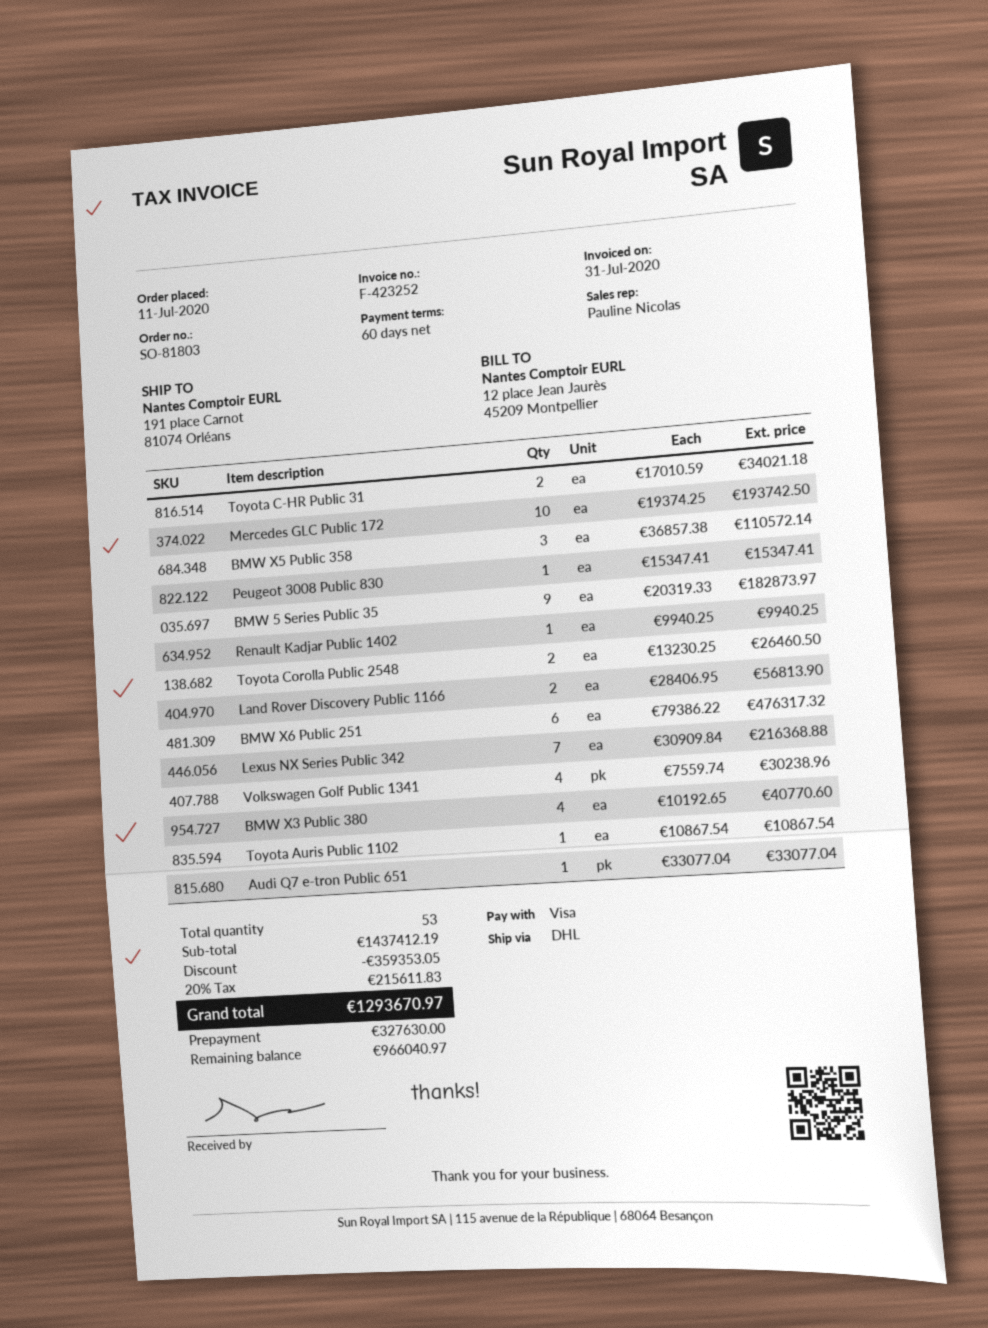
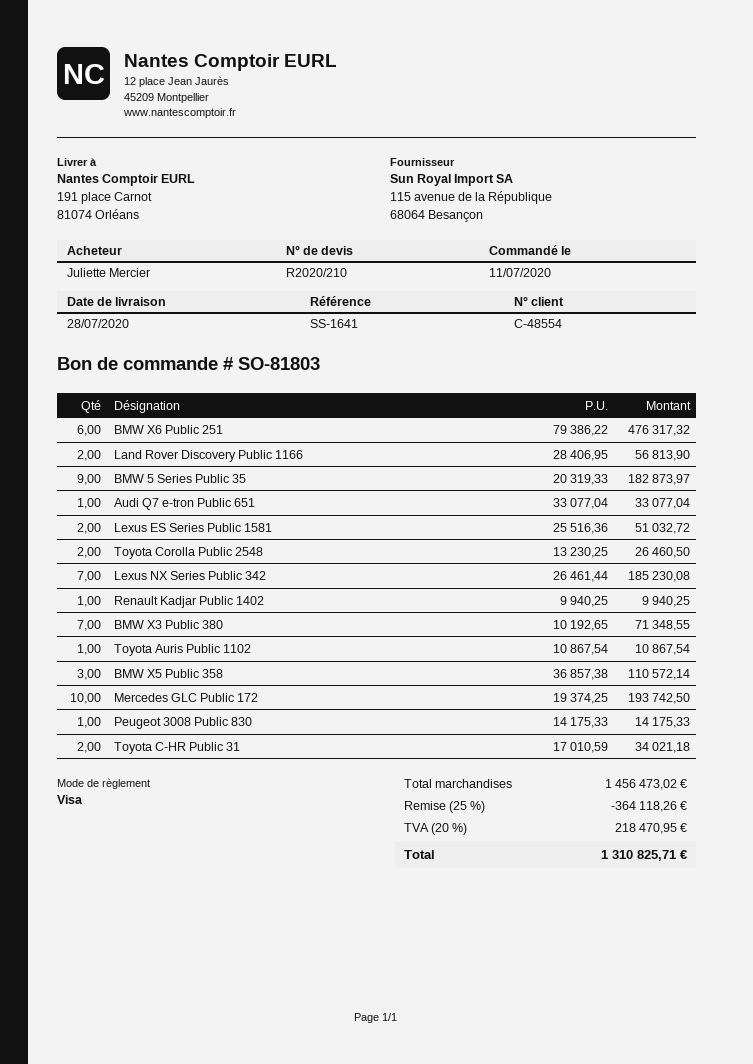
Peugeot 3008 Public 830: 1 x 15347.41 = 15347.41 -> 1 x 14175.33 = 14175.33
Lexus NX Series Public 342: 7 x 30909.84 = 216368.88 -> 7 x 26461.44 = 185230.08
Volkswagen Golf Public 1341: 4 x 7559.74 = 30238.96 -> none
BMW X3 Public 380: 4 x 10192.65 = 40770.60 -> 7 x 10192.65 = 71348.55
Lexus ES Series Public 1581: none -> 2 x 25516.36 = 51032.72
subtotal: 1437412.19 -> 1456473.02
discount: 359353.05 -> 364118.26
tax: 20% = 215611.83 -> 20% = 218470.95
total: 1293670.97 -> 1310825.71

